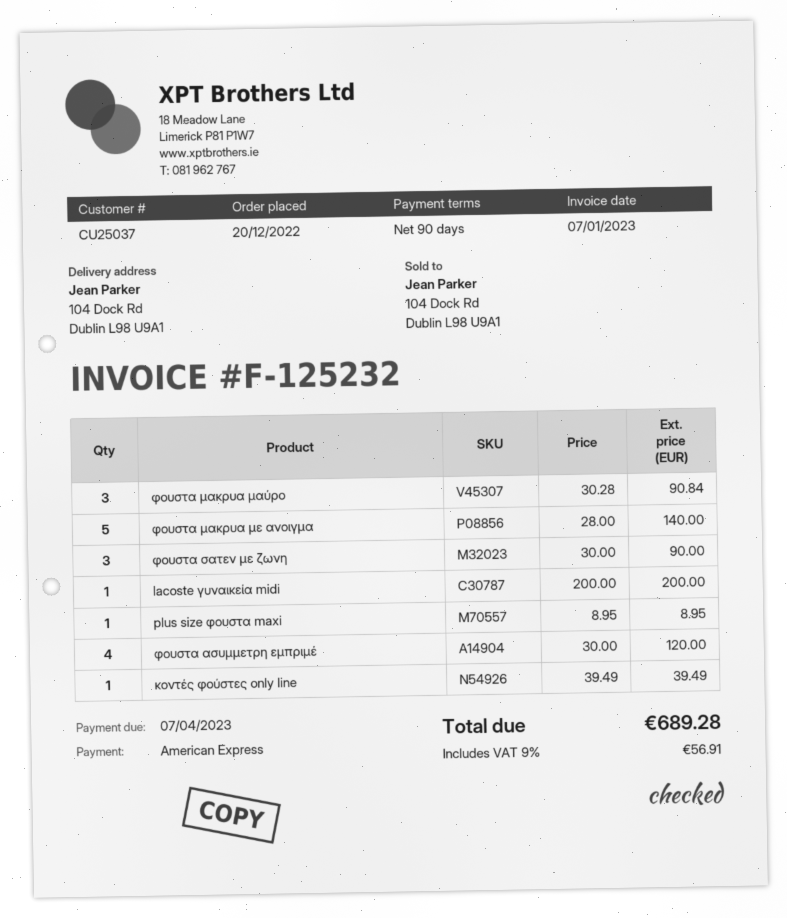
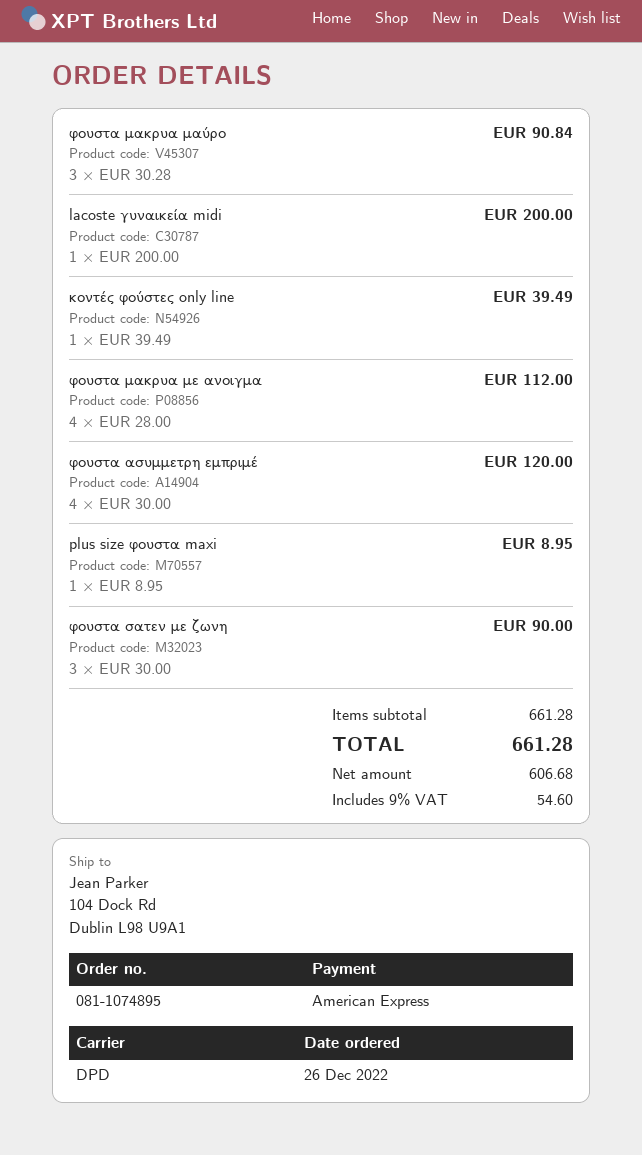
order date: 2022-12-20 -> 2022-12-26
φουστα μακρυα με ανοιγμα: 5 x 28.00 = 140.00 -> 4 x 28.00 = 112.00
tax: 9% = 56.91 -> 9% = 54.60
total: 689.28 -> 661.28

